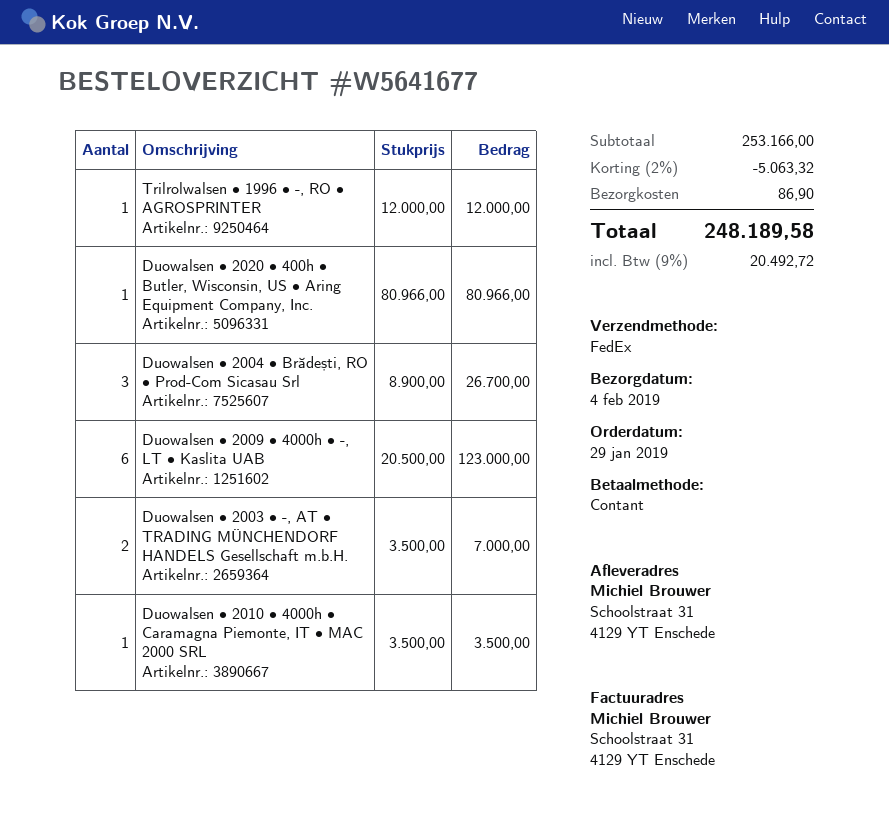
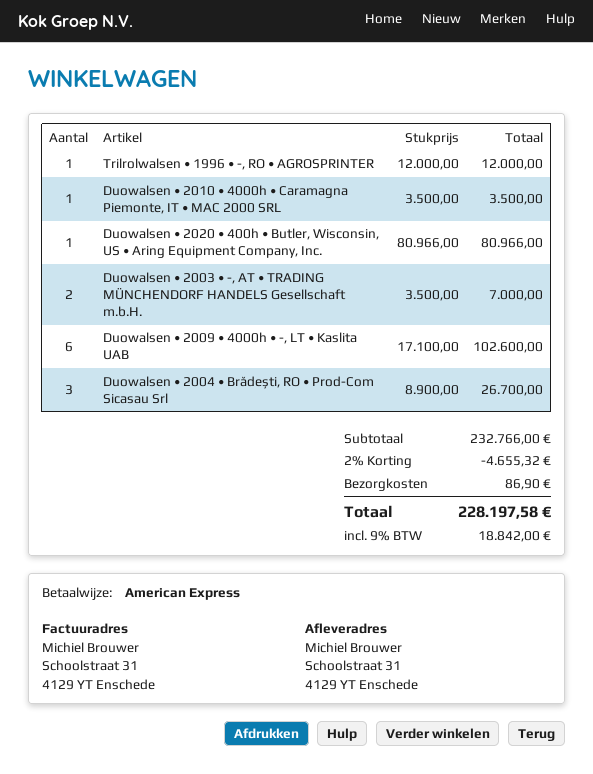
payment method: cash -> American Express
Duowalsen • 2009 • 4000h • -, LT • Kaslita UAB: 6 x 20500.00 = 123000.00 -> 6 x 17100.00 = 102600.00
subtotal: 253166.00 -> 232766.00
discount: 2% = 5063.32 -> 2% = 4655.32
tax: 9% = 20492.72 -> 9% = 18842.00
total: 248189.58 -> 228197.58

